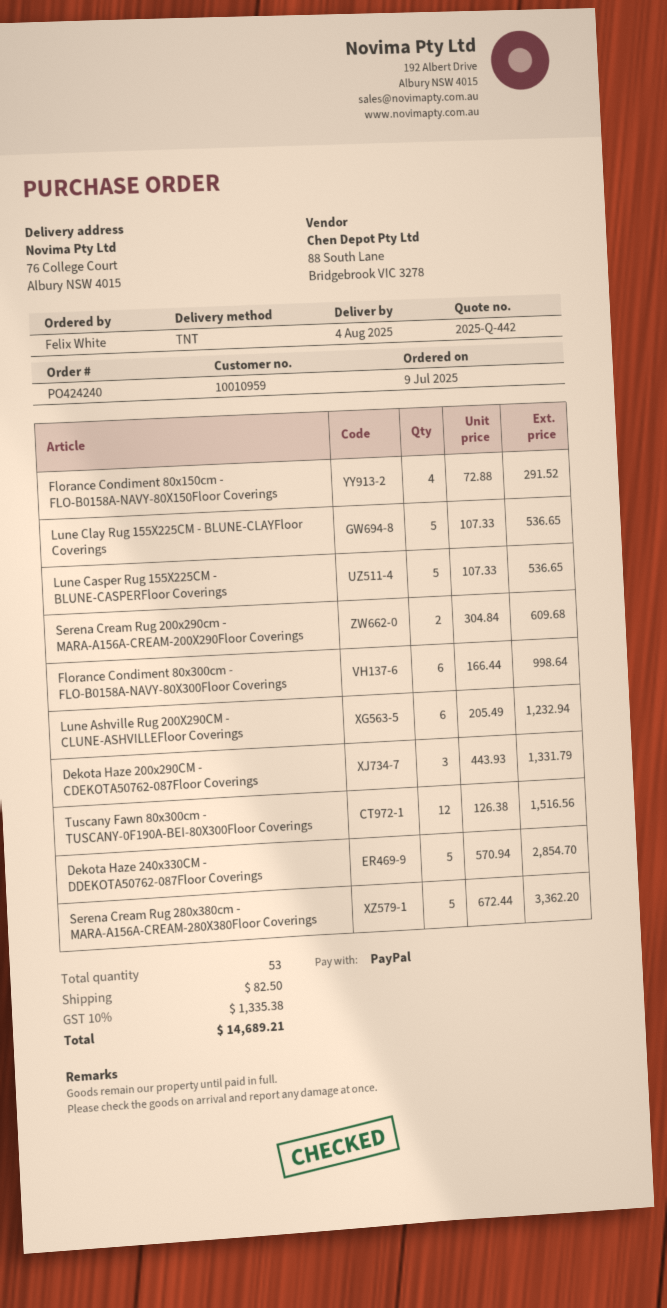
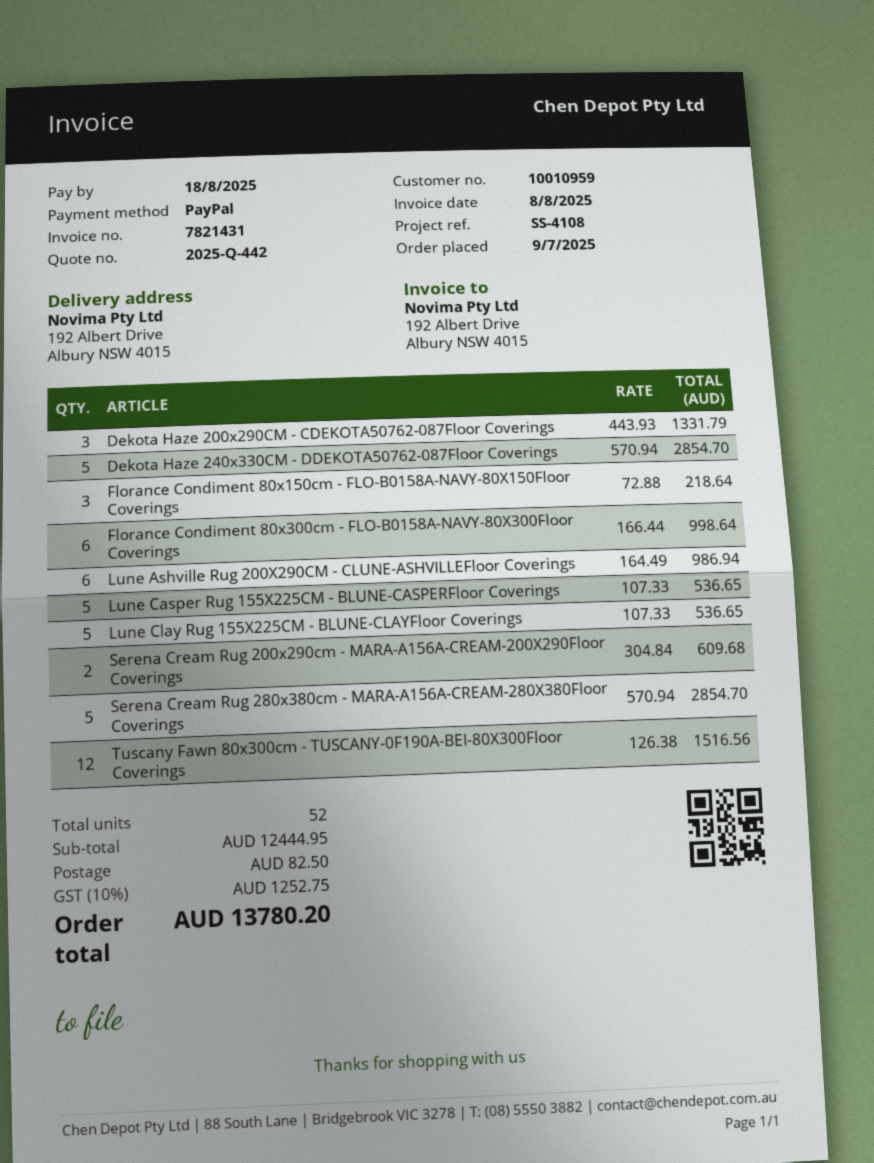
ship to: 76 College Court, Albury NSW 4015 -> 192 Albert Drive, Albury NSW 4015
Florance Condiment 80x150cm - FLO-B0158A-NAVY-80X150Floor Coverings: 4 x 72.88 = 291.52 -> 3 x 72.88 = 218.64
Lune Ashville Rug 200X290CM - CLUNE-ASHVILLEFloor Coverings: 6 x 205.49 = 1232.94 -> 6 x 164.49 = 986.94
Serena Cream Rug 280x380cm - MARA-A156A-CREAM-280X380Floor Coverings: 5 x 672.44 = 3362.20 -> 5 x 570.94 = 2854.70
total quantity: 53 -> 52
tax: 10% = 1335.38 -> 10% = 1252.75
total: 14689.21 -> 13780.20

